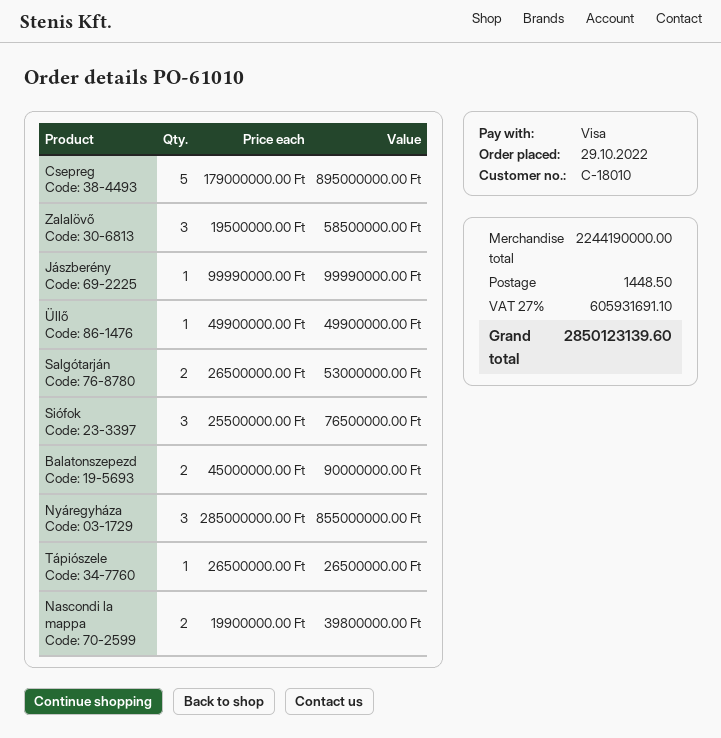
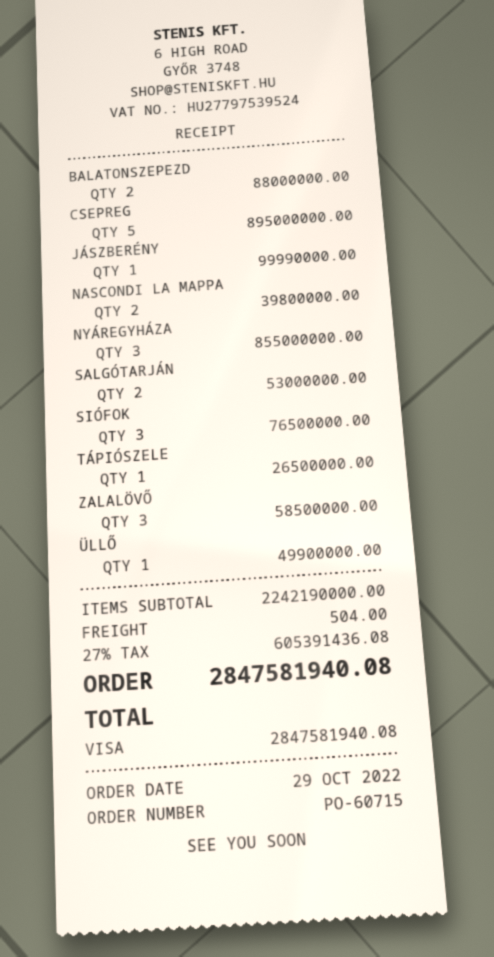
order number: PO-61010 -> PO-60715
Balatonszepezd: 2 for 90000000.00 -> 2 for 88000000.00
subtotal: 2244190000.00 -> 2242190000.00
shipping: 1448.50 -> 504.00
tax: 27% = 605931691.10 -> 27% = 605391436.08
total: 2850123139.60 -> 2847581940.08

